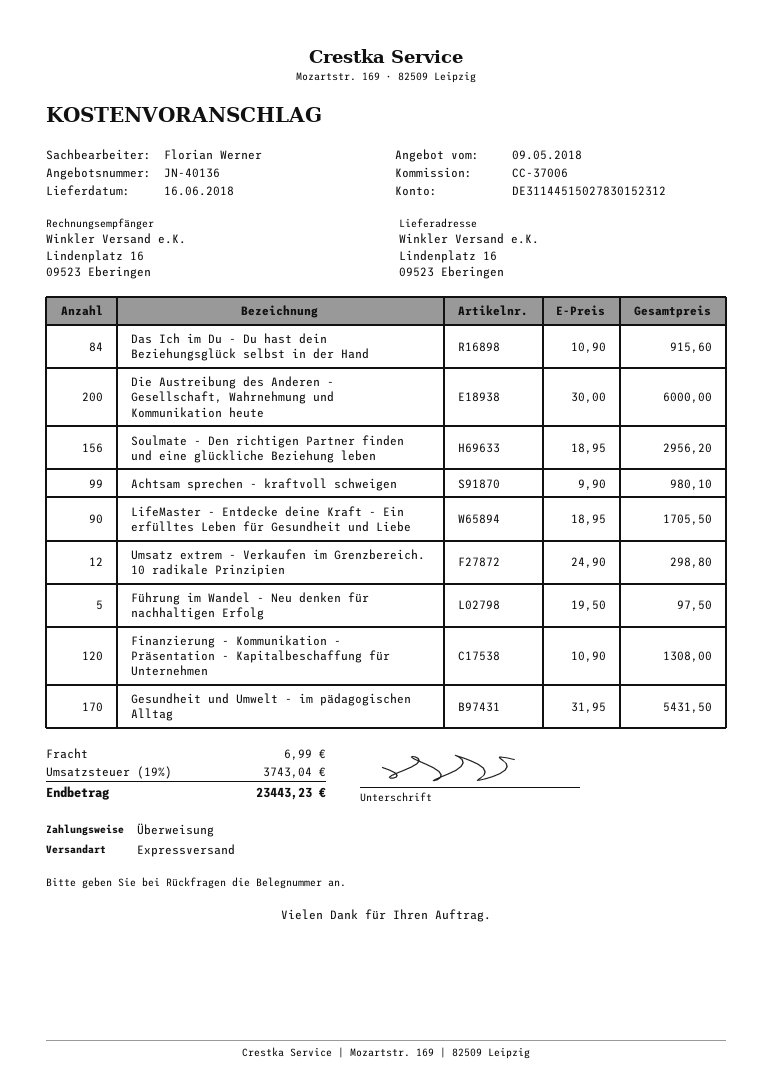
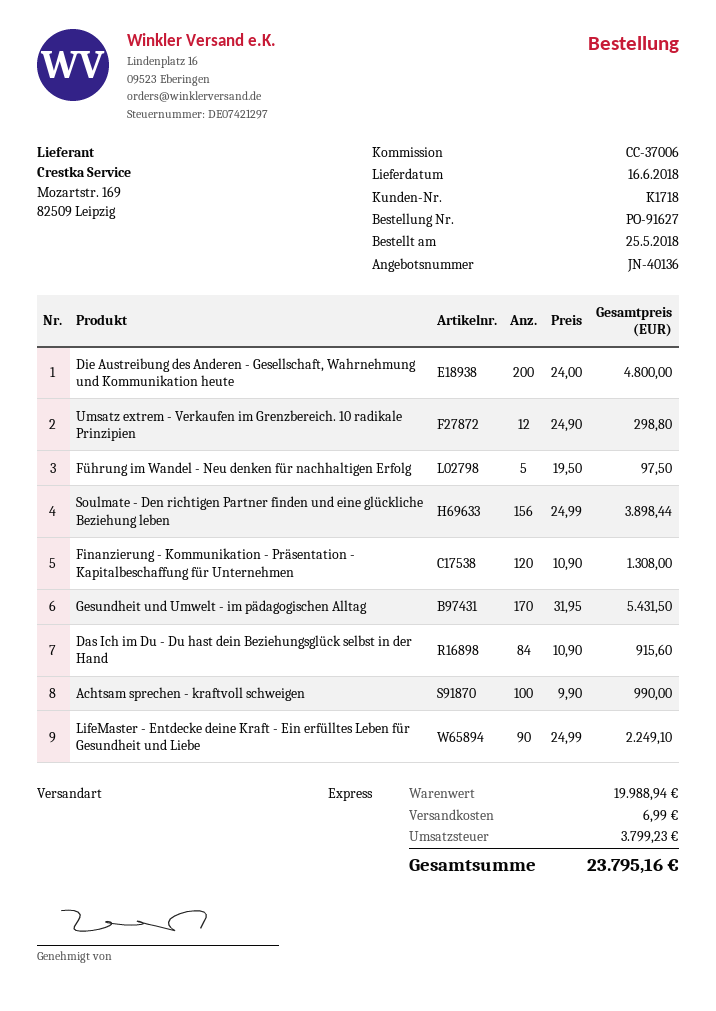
Die Austreibung des Anderen - Gesellschaft, Wahrnehmung und Kommunikation heute: 200 x 30.00 = 6000.00 -> 200 x 24.00 = 4800.00
Soulmate - Den richtigen Partner finden und eine glückliche Beziehung leben: 156 x 18.95 = 2956.20 -> 156 x 24.99 = 3898.44
Achtsam sprechen - kraftvoll schweigen: 99 x 9.90 = 980.10 -> 100 x 9.90 = 990.00
LifeMaster - Entdecke deine Kraft - Ein erfülltes Leben für Gesundheit und Liebe: 90 x 18.95 = 1705.50 -> 90 x 24.99 = 2249.10
tax: 3743.04 -> 3799.23
total: 23443.23 -> 23795.16

